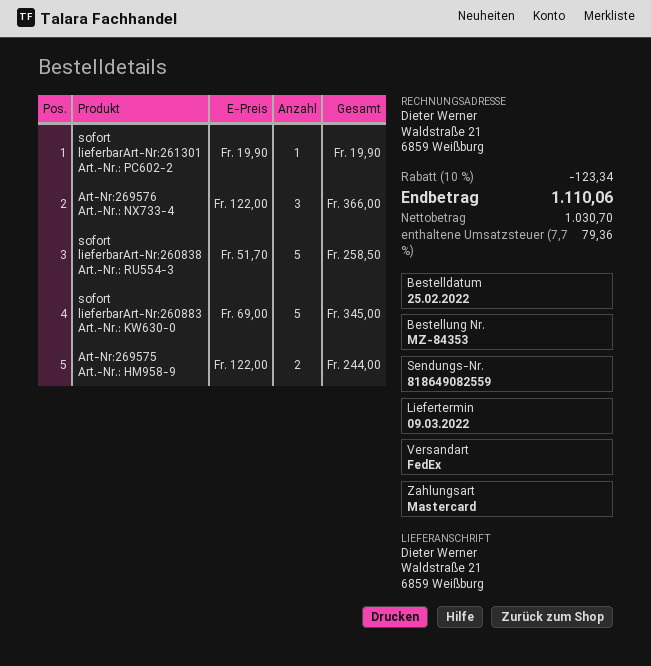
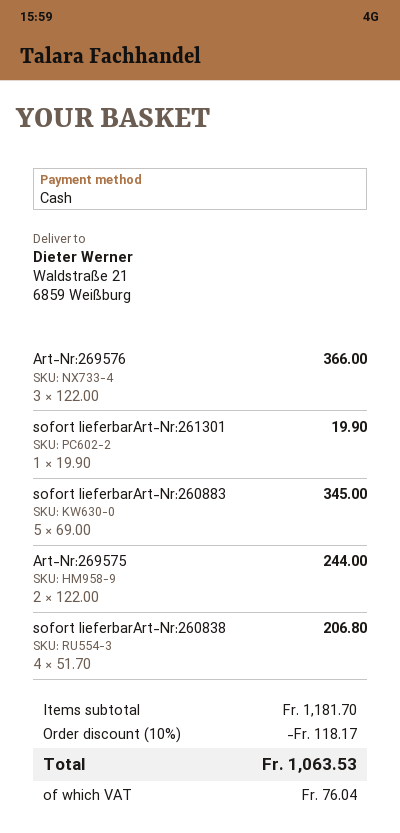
payment method: Mastercard -> cash
sofort lieferbarArt-Nr:260838: 5 x 51.70 = 258.50 -> 4 x 51.70 = 206.80
discount: 10% = 123.34 -> 10% = 118.17
tax: 79.36 -> 76.04
total: 1110.06 -> 1063.53

